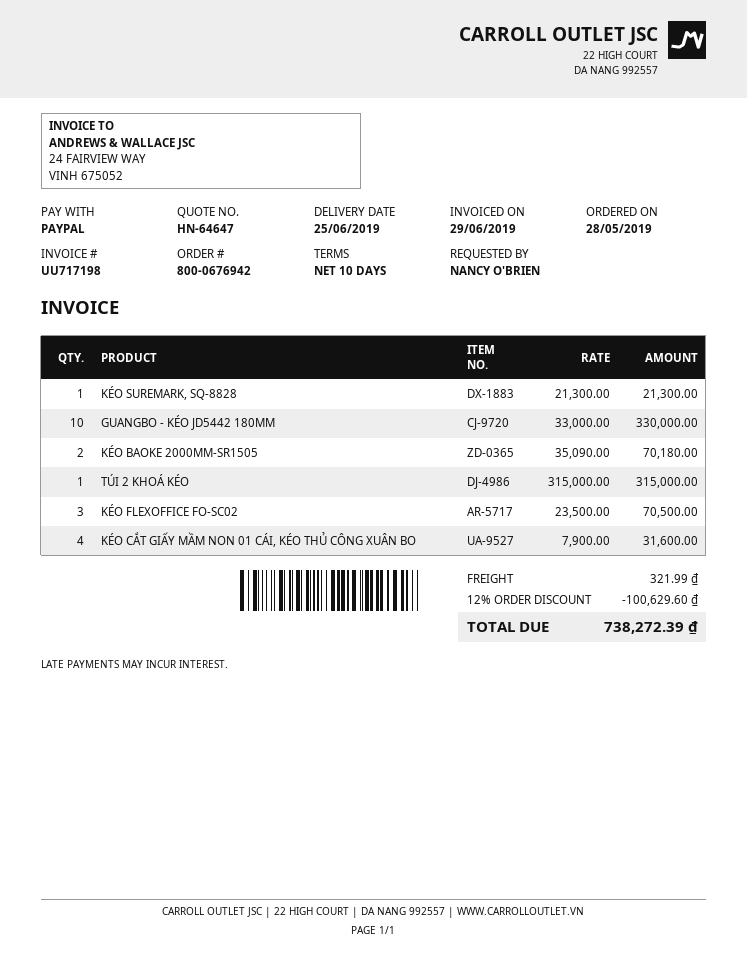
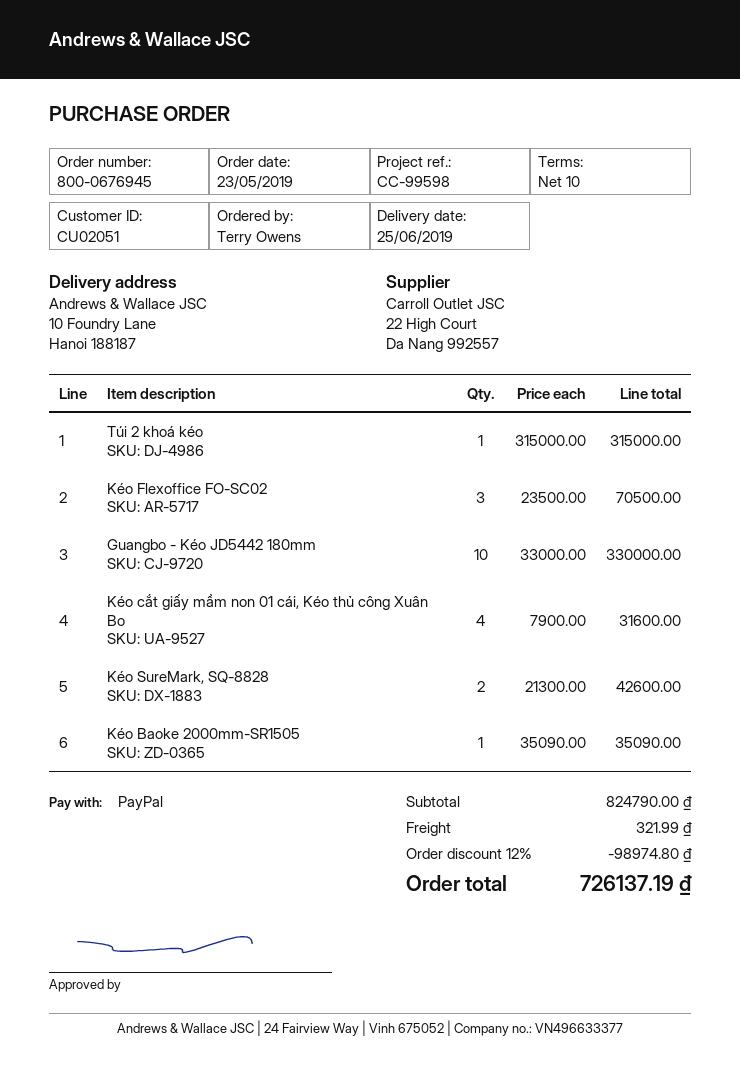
order number: 800-0676942 -> 800-0676945
order date: 2019-05-28 -> 2019-05-23
ordered by: NANCY O'BRIEN -> Terry Owens
KÉO SUREMARK, SQ-8828: 1 x 21300.00 = 21300.00 -> 2 x 21300.00 = 42600.00
KÉO BAOKE 2000MM-SR1505: 2 x 35090.00 = 70180.00 -> 1 x 35090.00 = 35090.00
discount: 12% = 100629.60 -> 12% = 98974.80
total: 738272.39 -> 726137.19

